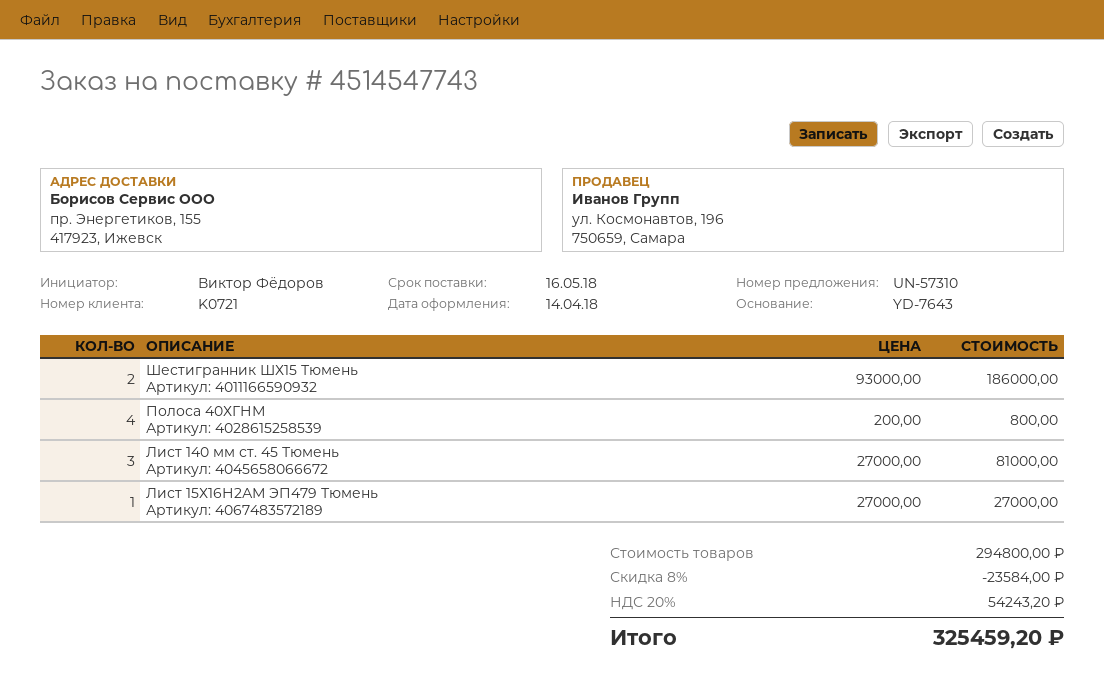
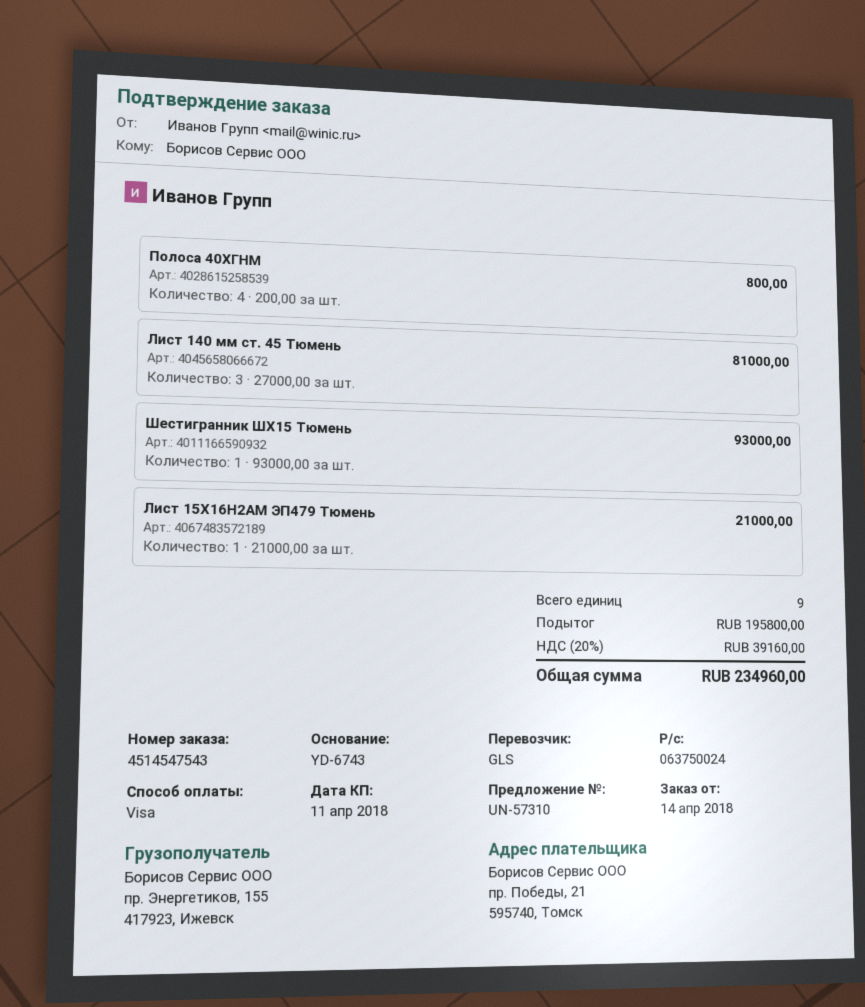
order number: 4514547743 -> 4514547543
reference: YD-7643 -> YD-6743
Шестигранник ШХ15 Тюмень: 2 x 93000.00 = 186000.00 -> 1 x 93000.00 = 93000.00
Лист 15Х16Н2АМ ЭП479 Тюмень: 1 x 27000.00 = 27000.00 -> 1 x 21000.00 = 21000.00
subtotal: 294800.00 -> 195800.00
discount: 8% = 23584.00 -> none
tax: 20% = 54243.20 -> 20% = 39160.00
total: 325459.20 -> 234960.00

